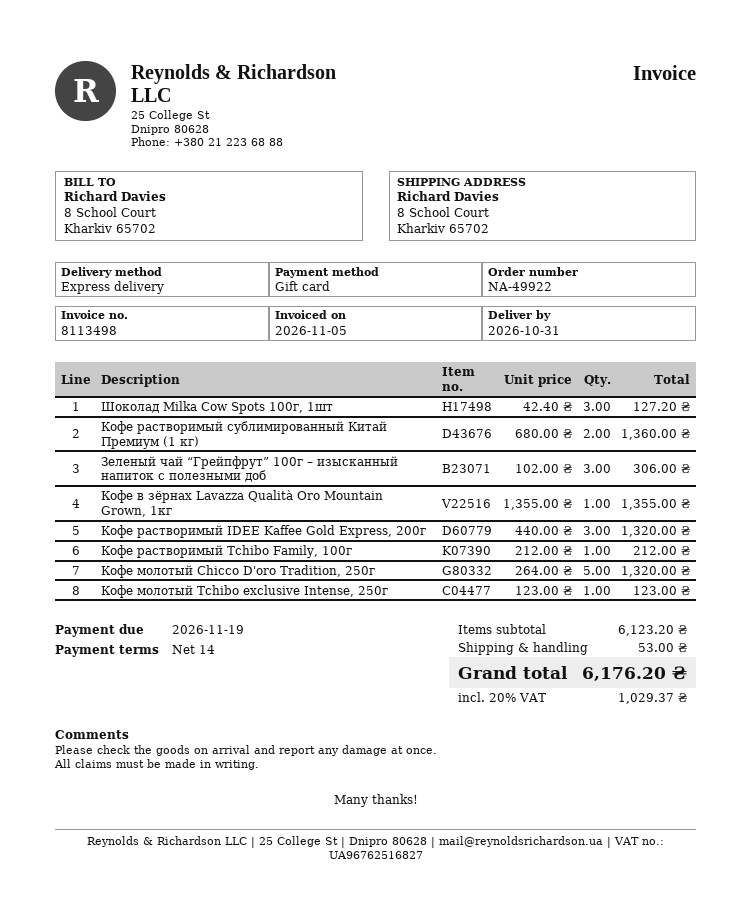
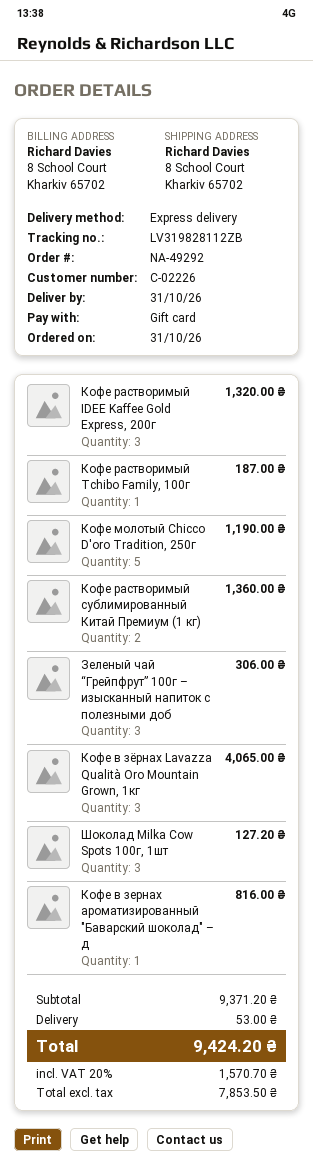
order number: NA-49922 -> NA-49292
Кофе в зёрнах Lavazza Qualità Oro Mountain Grown, 1кг: 1 for 1355.00 -> 3 for 4065.00
Кофе растворимый Tchibo Family, 100г: 1 for 212.00 -> 1 for 187.00
Кофе молотый Chicco D'oro Tradition, 250г: 5 for 1320.00 -> 5 for 1190.00
Кофе молотый Tchibo exclusive Intense, 250г: 1 for 123.00 -> none
Кофе в зернах ароматизированный "Баварский шоколад" – д: none -> 1 for 816.00
subtotal: 6123.20 -> 9371.20
tax: 20% = 1029.37 -> 20% = 1570.70
total: 6176.20 -> 9424.20

